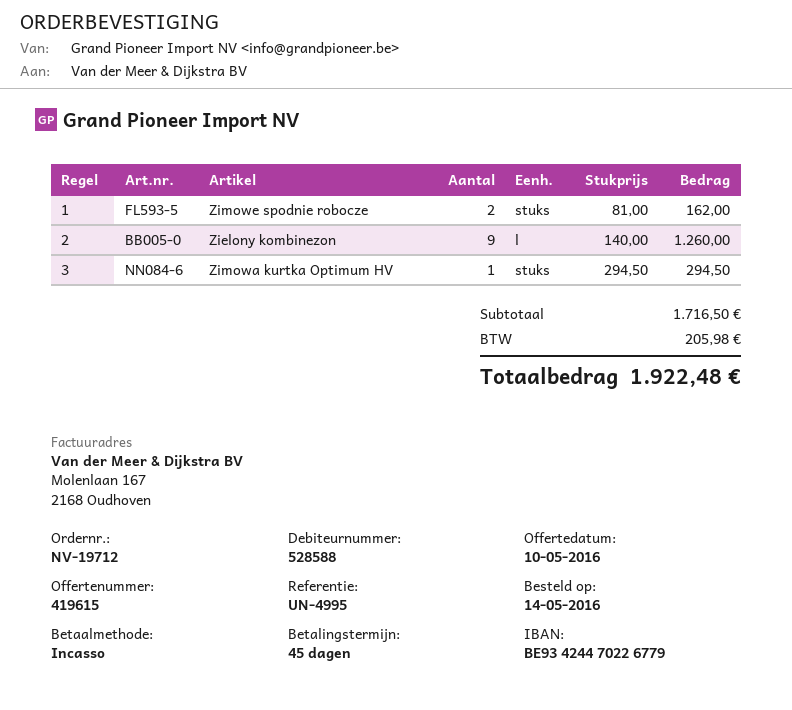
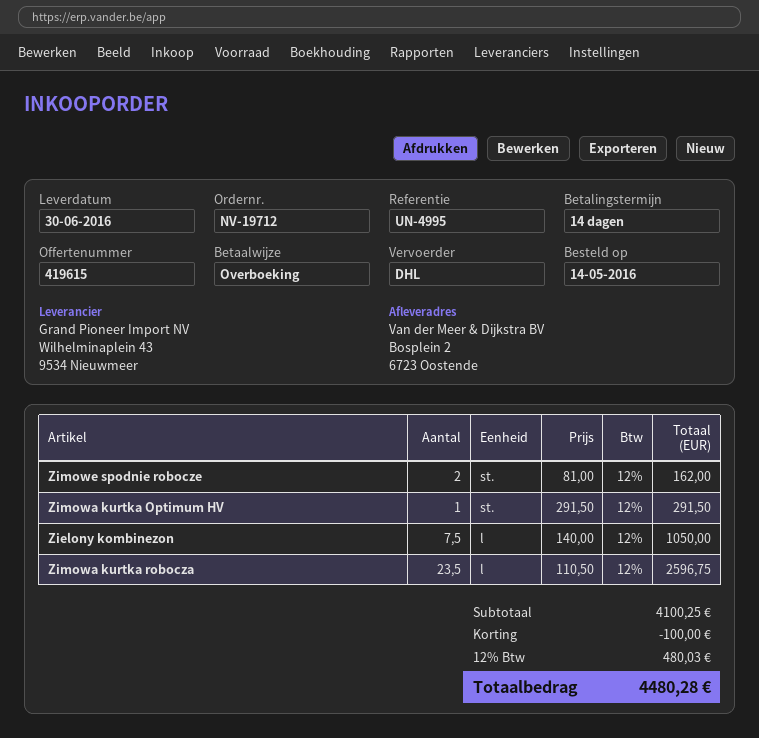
payment terms: 45 days -> 14 days
payment method: direct debit -> bank transfer
Zielony kombinezon: 9 x 140.00 = 1260.00 -> 7.5 x 140.00 = 1050.00
Zimowa kurtka Optimum HV: 1 x 294.50 = 294.50 -> 1 x 291.50 = 291.50
Zimowa kurtka robocza: none -> 23.5 x 110.50 = 2596.75
subtotal: 1716.50 -> 4100.25
discount: none -> 100.00
tax: 205.98 -> 480.03
total: 1922.48 -> 4480.28

